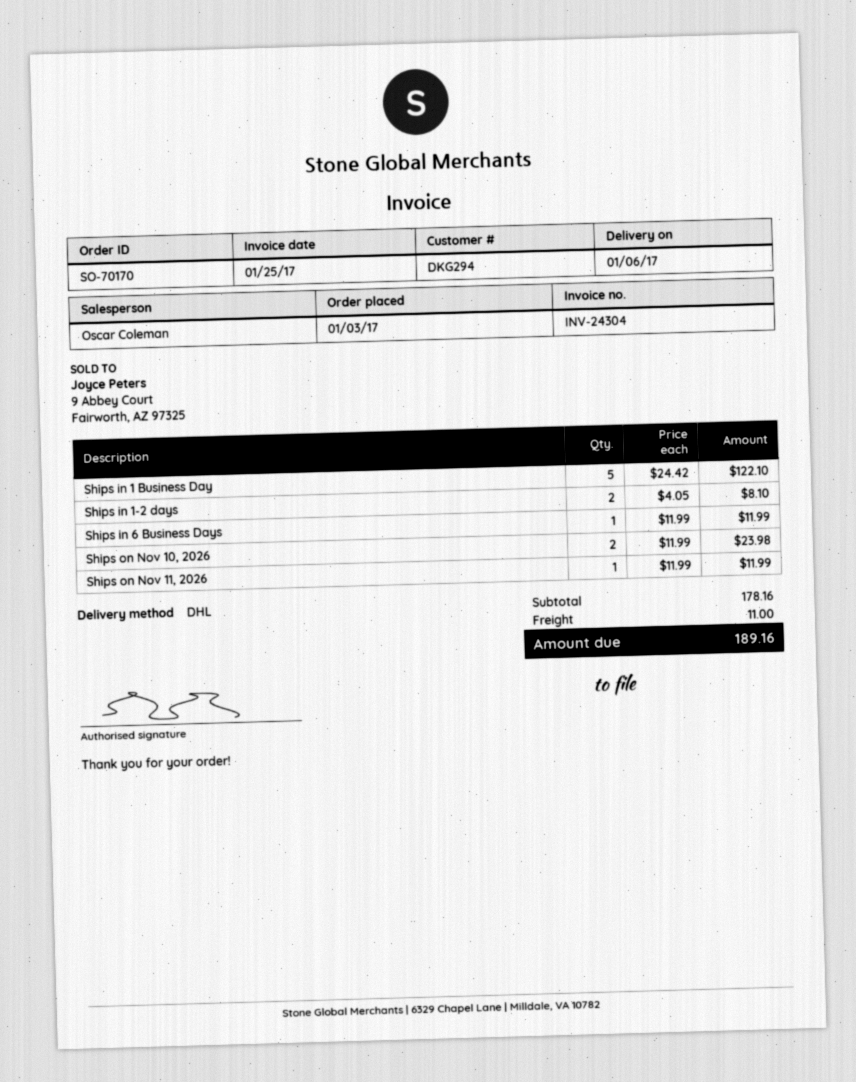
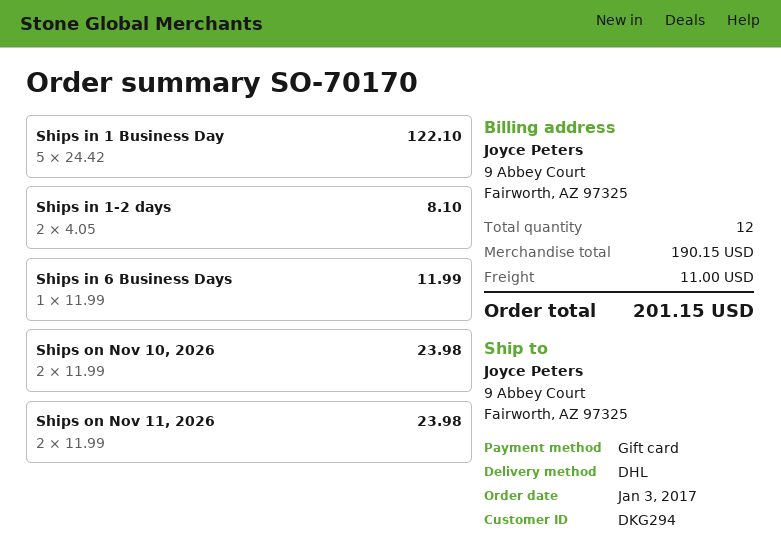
Ships on Nov 11, 2026: 1 x 11.99 = 11.99 -> 2 x 11.99 = 23.98
subtotal: 178.16 -> 190.15
total: 189.16 -> 201.15

